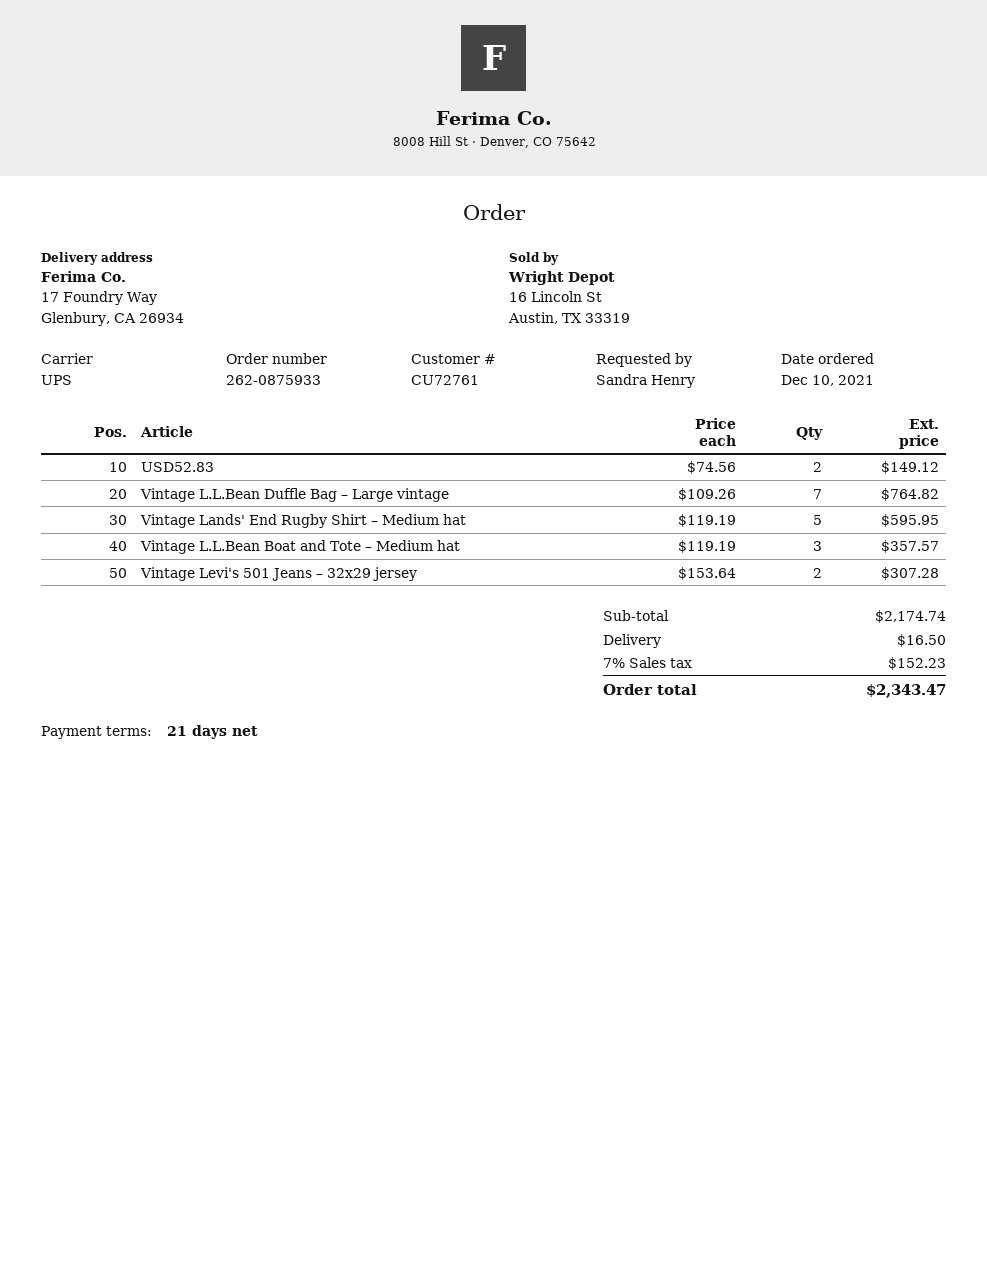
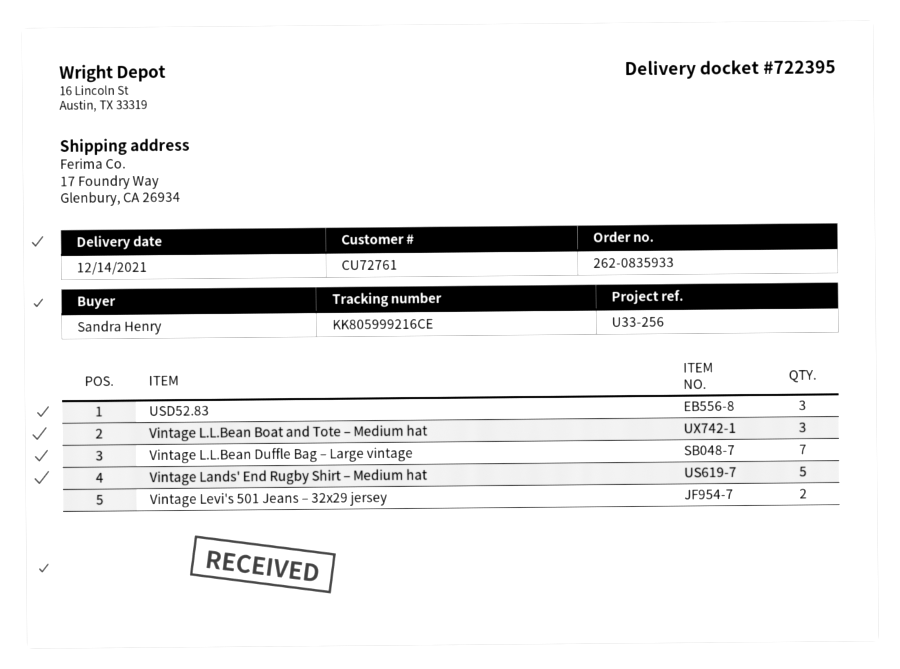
order number: 262-0875933 -> 262-0835933
USD52.83: 2 -> 3

